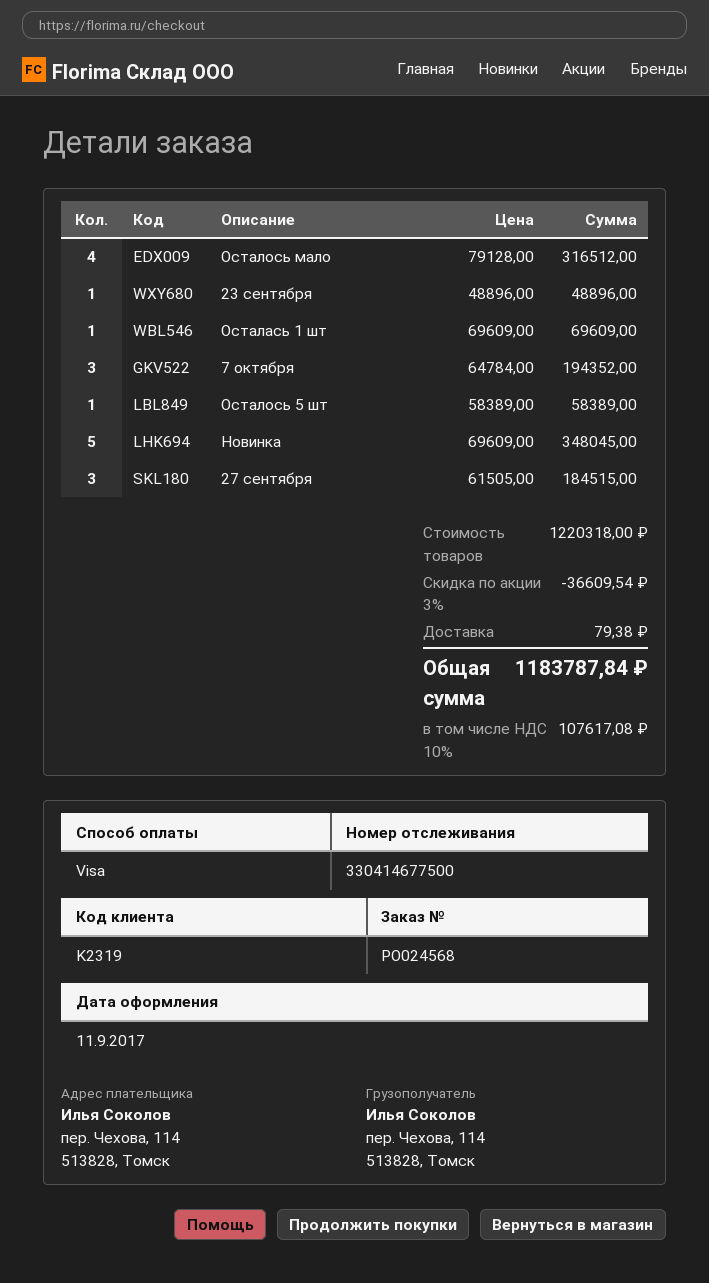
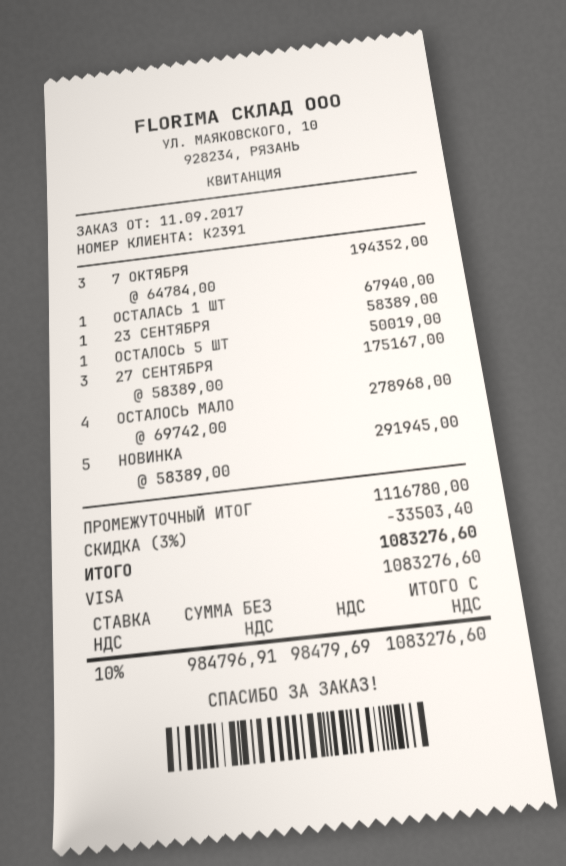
customer number: K2319 -> K2391
Осталось мало: 4 x 79128.00 = 316512.00 -> 4 x 69742.00 = 278968.00
23 сентября: 1 x 48896.00 = 48896.00 -> 1 x 58389.00 = 58389.00
Осталась 1 шт: 1 x 69609.00 = 69609.00 -> 1 x 67940.00 = 67940.00
Осталось 5 шт: 1 x 58389.00 = 58389.00 -> 1 x 50019.00 = 50019.00
Новинка: 5 x 69609.00 = 348045.00 -> 5 x 58389.00 = 291945.00
27 сентября: 3 x 61505.00 = 184515.00 -> 3 x 58389.00 = 175167.00
subtotal: 1220318.00 -> 1116780.00
discount: 3% = 36609.54 -> 3% = 33503.40
shipping: 79.38 -> none
tax: 10% = 107617.08 -> 10% = 98479.69
total: 1183787.84 -> 1083276.60

